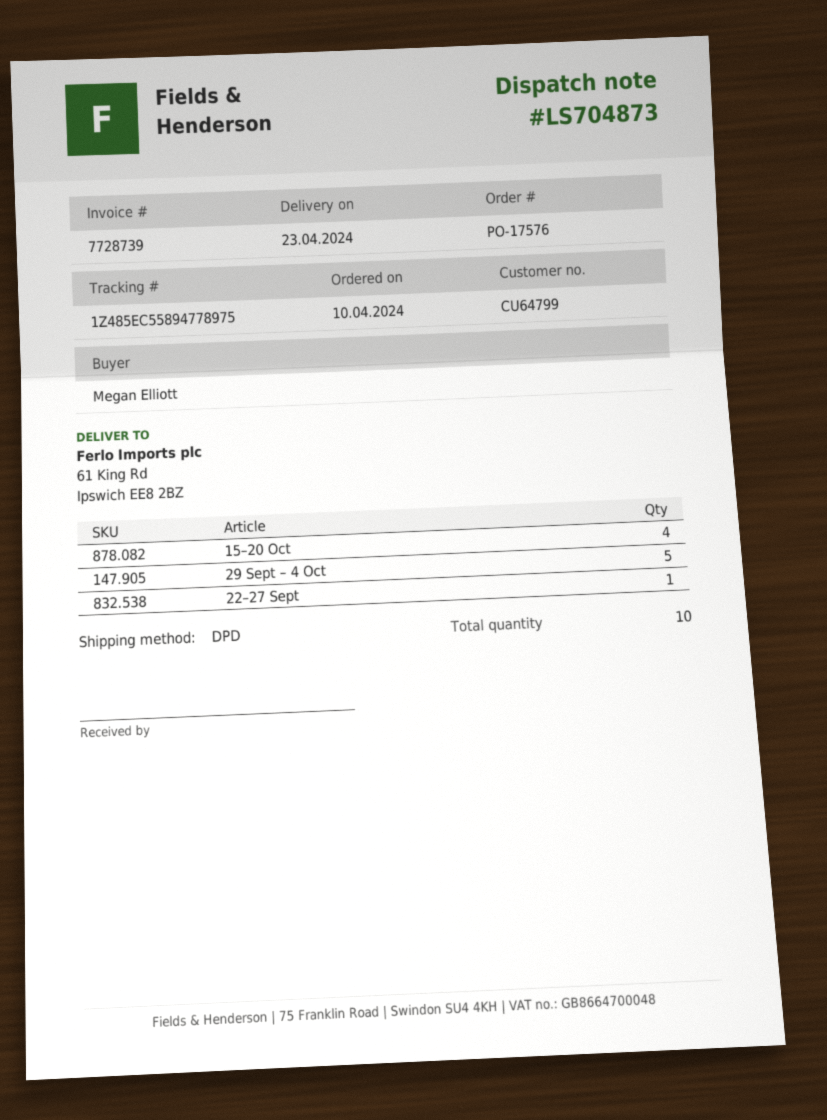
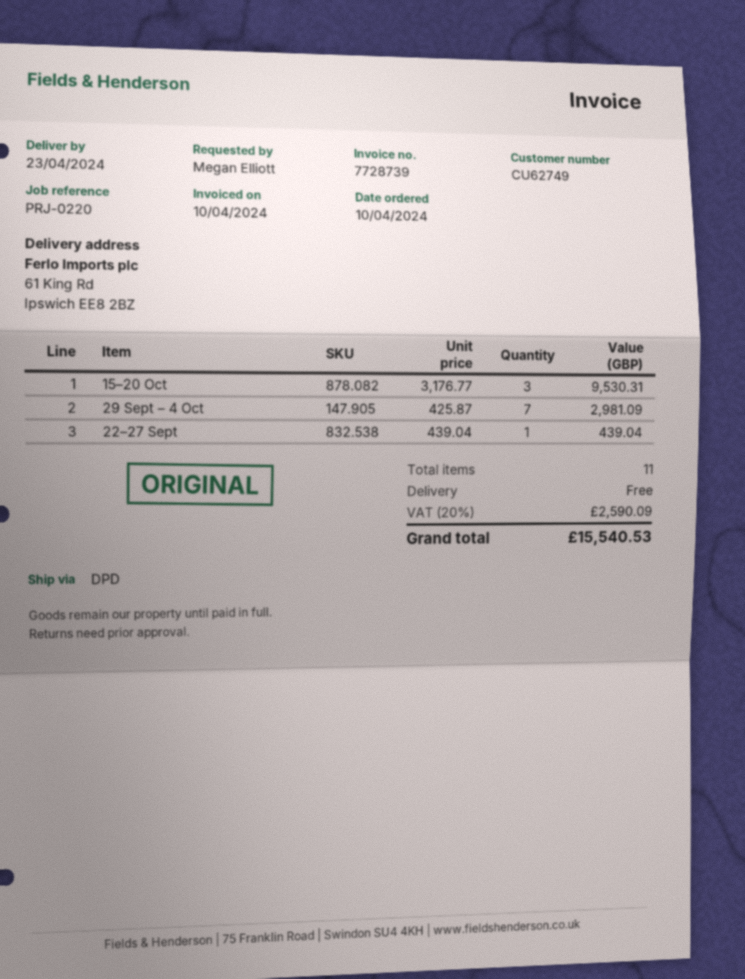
customer number: CU64799 -> CU62749
15–20 Oct: 4 -> 3
29 Sept – 4 Oct: 5 -> 7
total quantity: 10 -> 11

